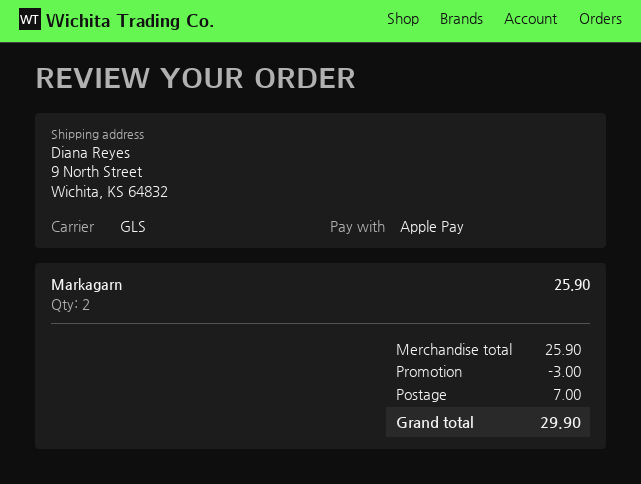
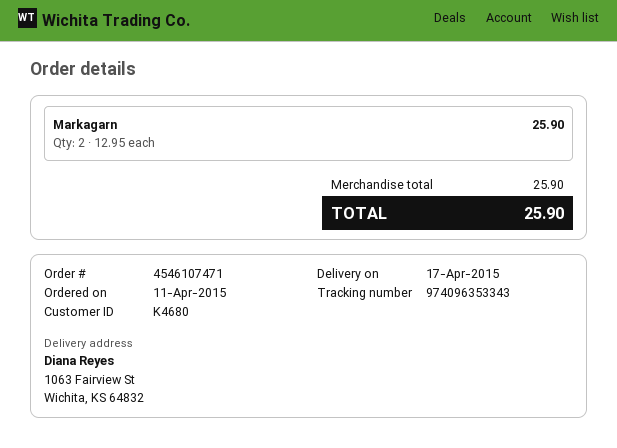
ship to: 9 North Street, Wichita, KS 64832 -> 1063 Fairview St, Wichita, KS 64832
discount: 3.00 -> none
shipping: 7.00 -> none
total: 29.90 -> 25.90

